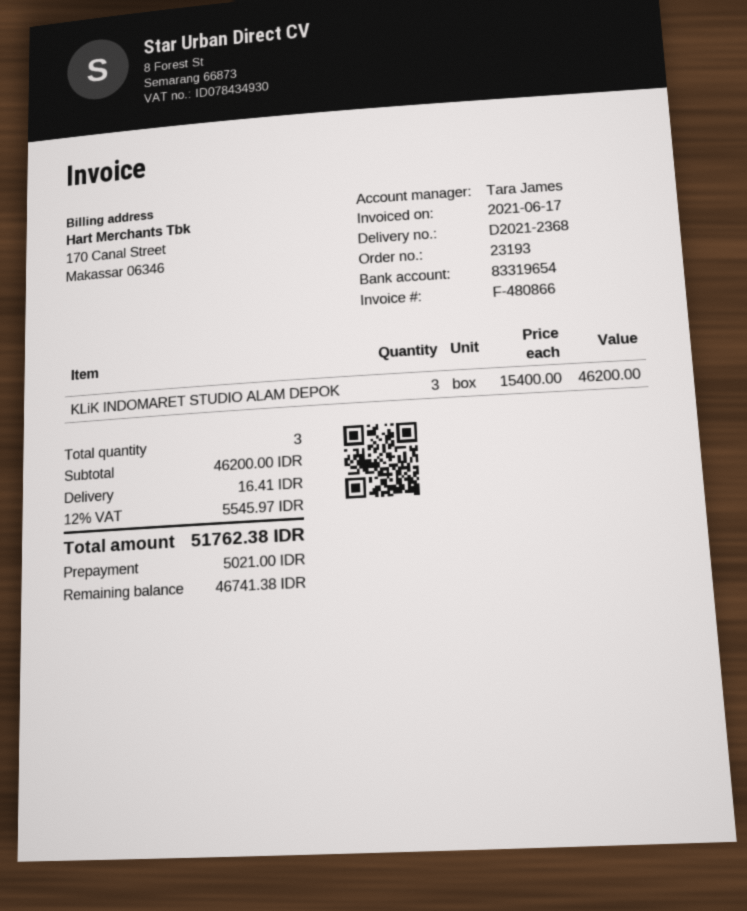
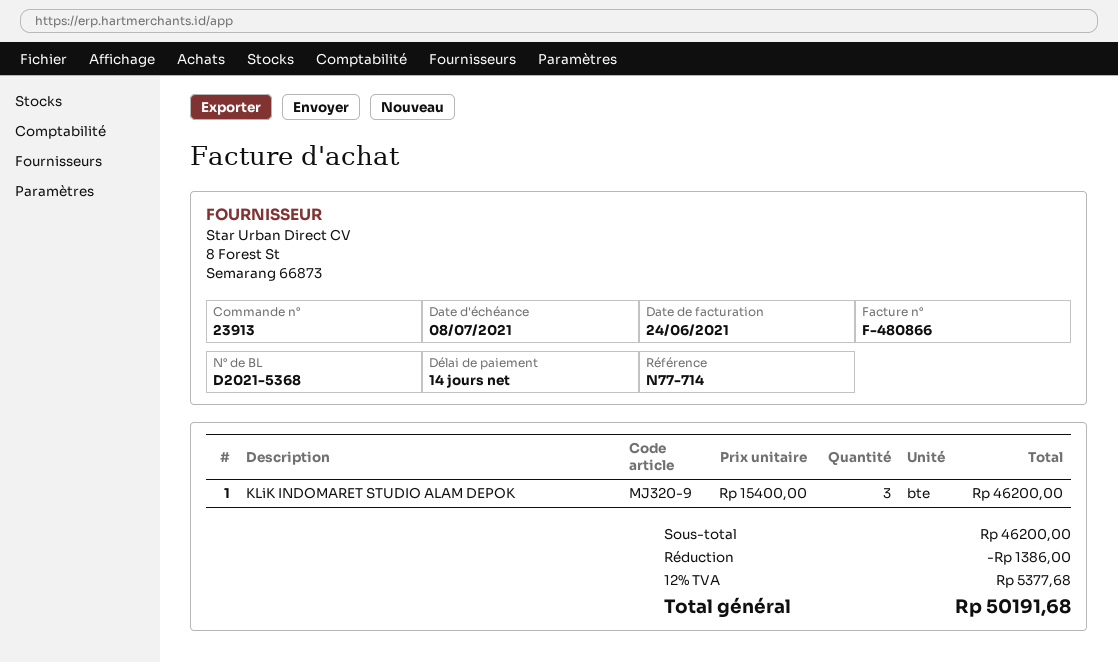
order number: 23193 -> 23913
delivery note number: D2021-2368 -> D2021-5368
invoice date: 2021-06-17 -> 2021-06-24
discount: none -> 1386.00
shipping: 16.41 -> none
tax: 12% = 5545.97 -> 12% = 5377.68
total: 51762.38 -> 50191.68

